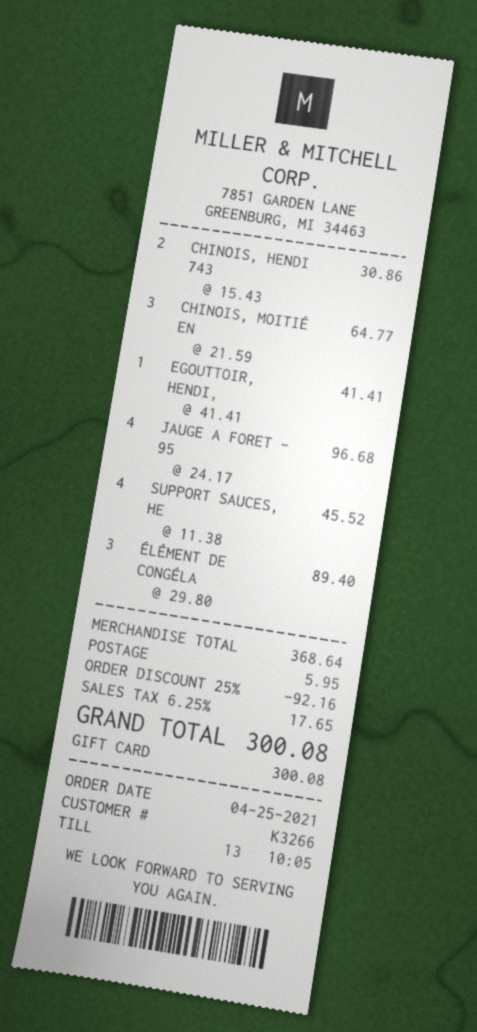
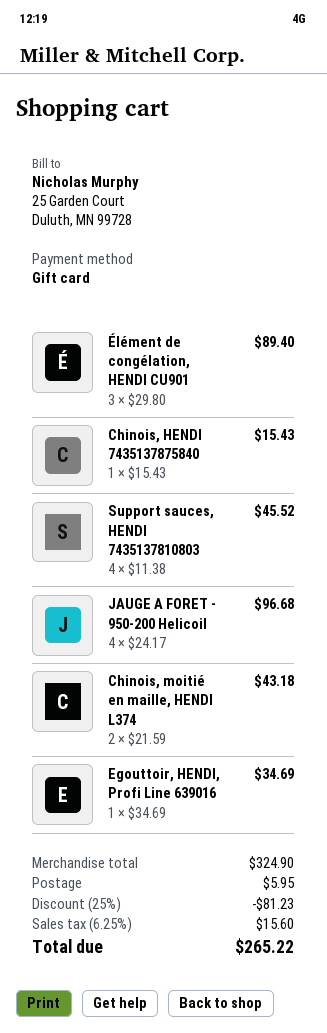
CHINOIS, HENDI 743: 2 x 15.43 = 30.86 -> 1 x 15.43 = 15.43
CHINOIS, MOITIÉ EN: 3 x 21.59 = 64.77 -> 2 x 21.59 = 43.18
EGOUTTOIR, HENDI,: 1 x 41.41 = 41.41 -> 1 x 34.69 = 34.69
subtotal: 368.64 -> 324.90
discount: 25% = 92.16 -> 25% = 81.23
tax: 6.25% = 17.65 -> 6.25% = 15.60
total: 300.08 -> 265.22

